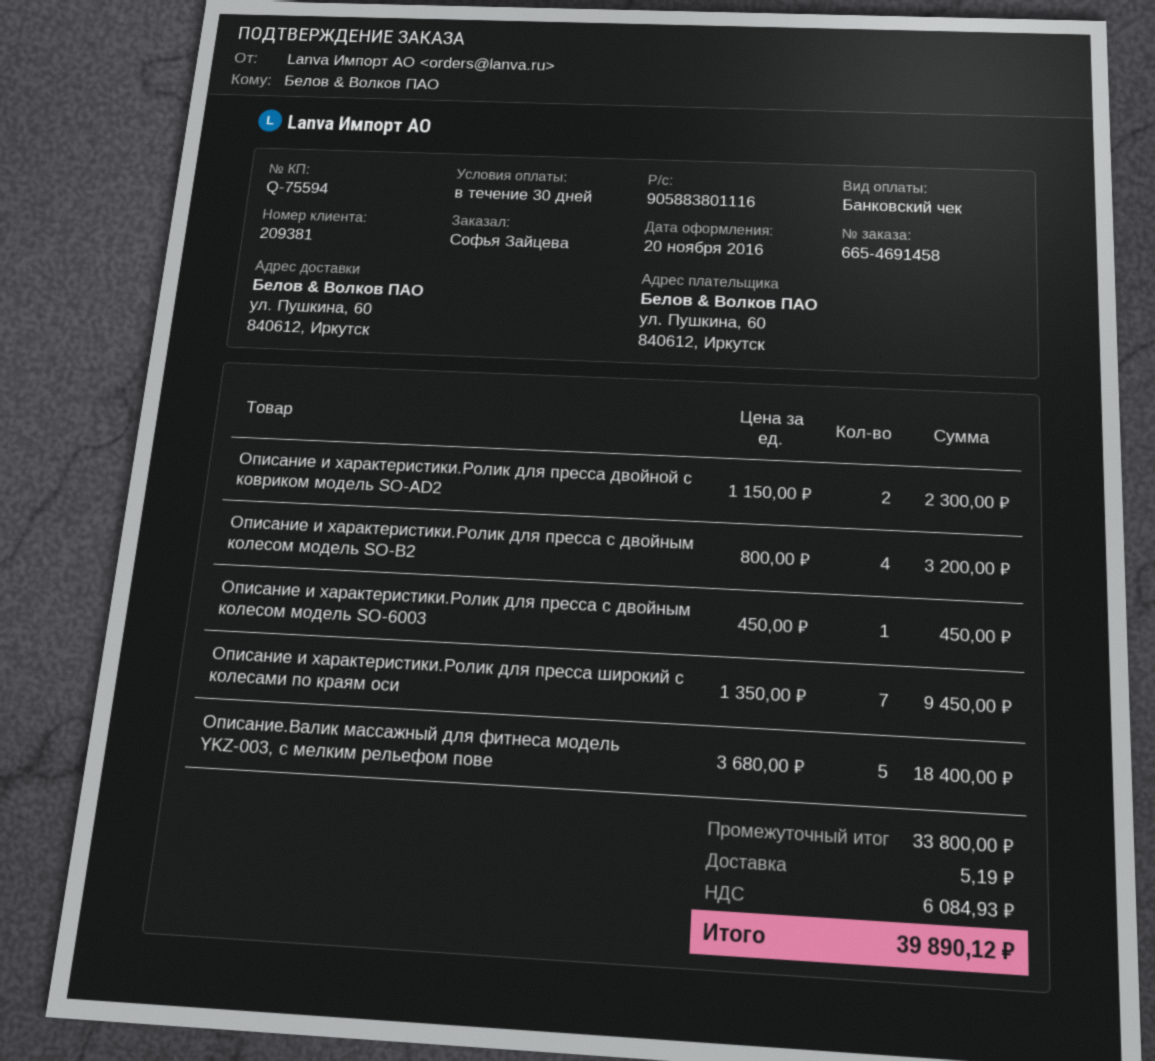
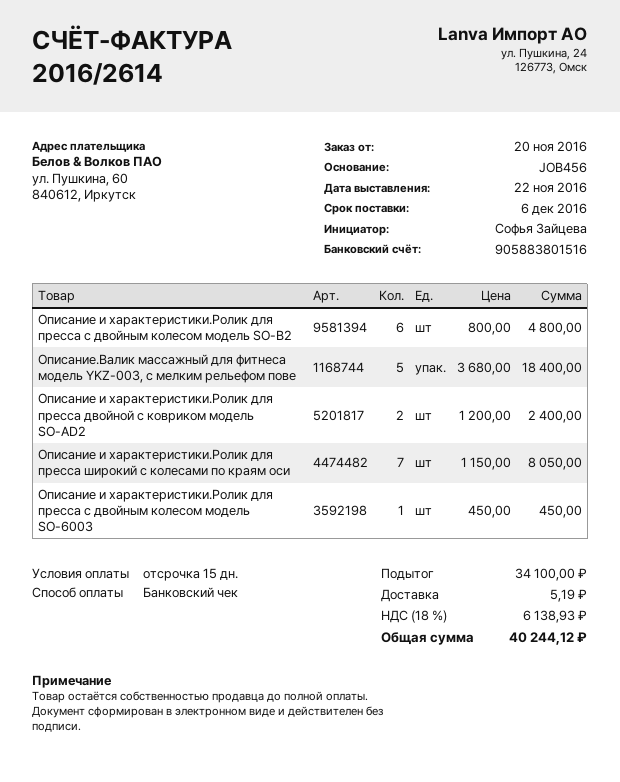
payment terms: 30 days -> 15 days
bank account: 905883801116 -> 905883801516
Описание и характеристики.Ролик для пресса двойной с ковриком модель SO-AD2: 2 x 1150.00 = 2300.00 -> 2 x 1200.00 = 2400.00
Описание и характеристики.Ролик для пресса с двойным колесом модель SO-B2: 4 x 800.00 = 3200.00 -> 6 x 800.00 = 4800.00
Описание и характеристики.Ролик для пресса широкий с колесами по краям оси: 7 x 1350.00 = 9450.00 -> 7 x 1150.00 = 8050.00
subtotal: 33800.00 -> 34100.00
tax: 6084.93 -> 6138.93
total: 39890.12 -> 40244.12

